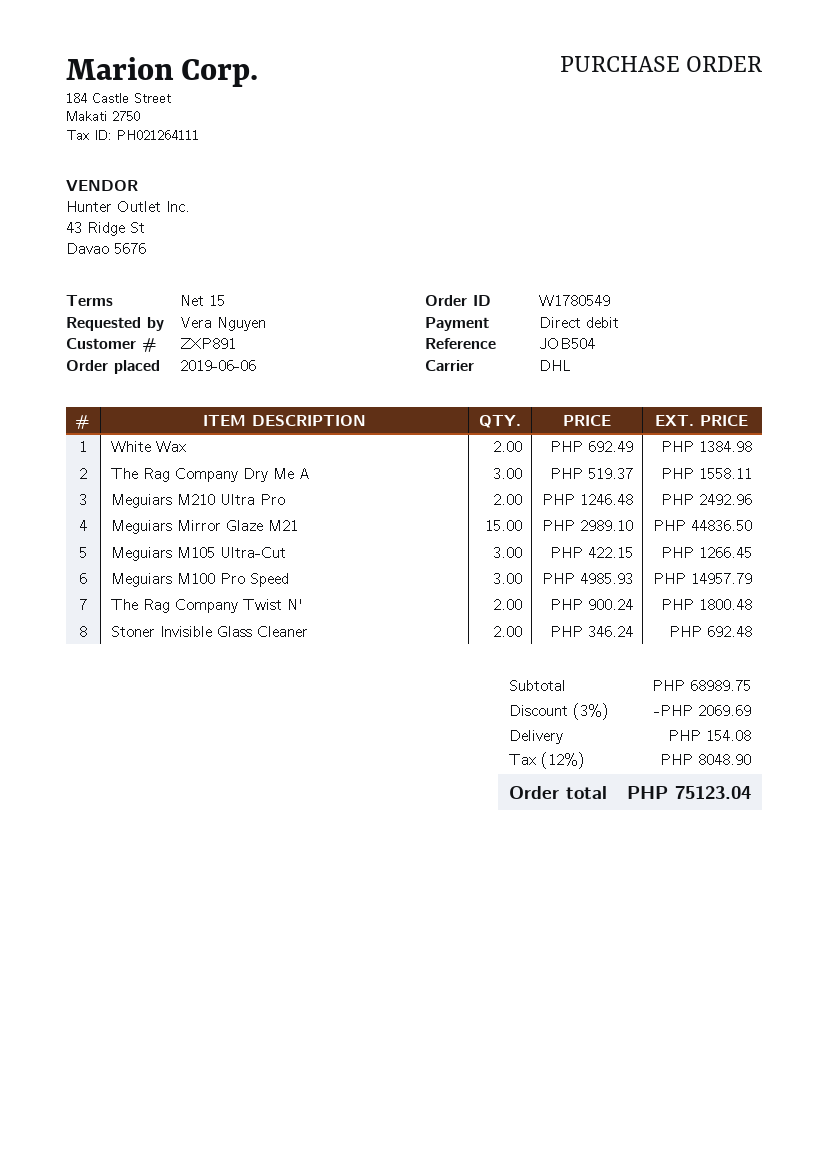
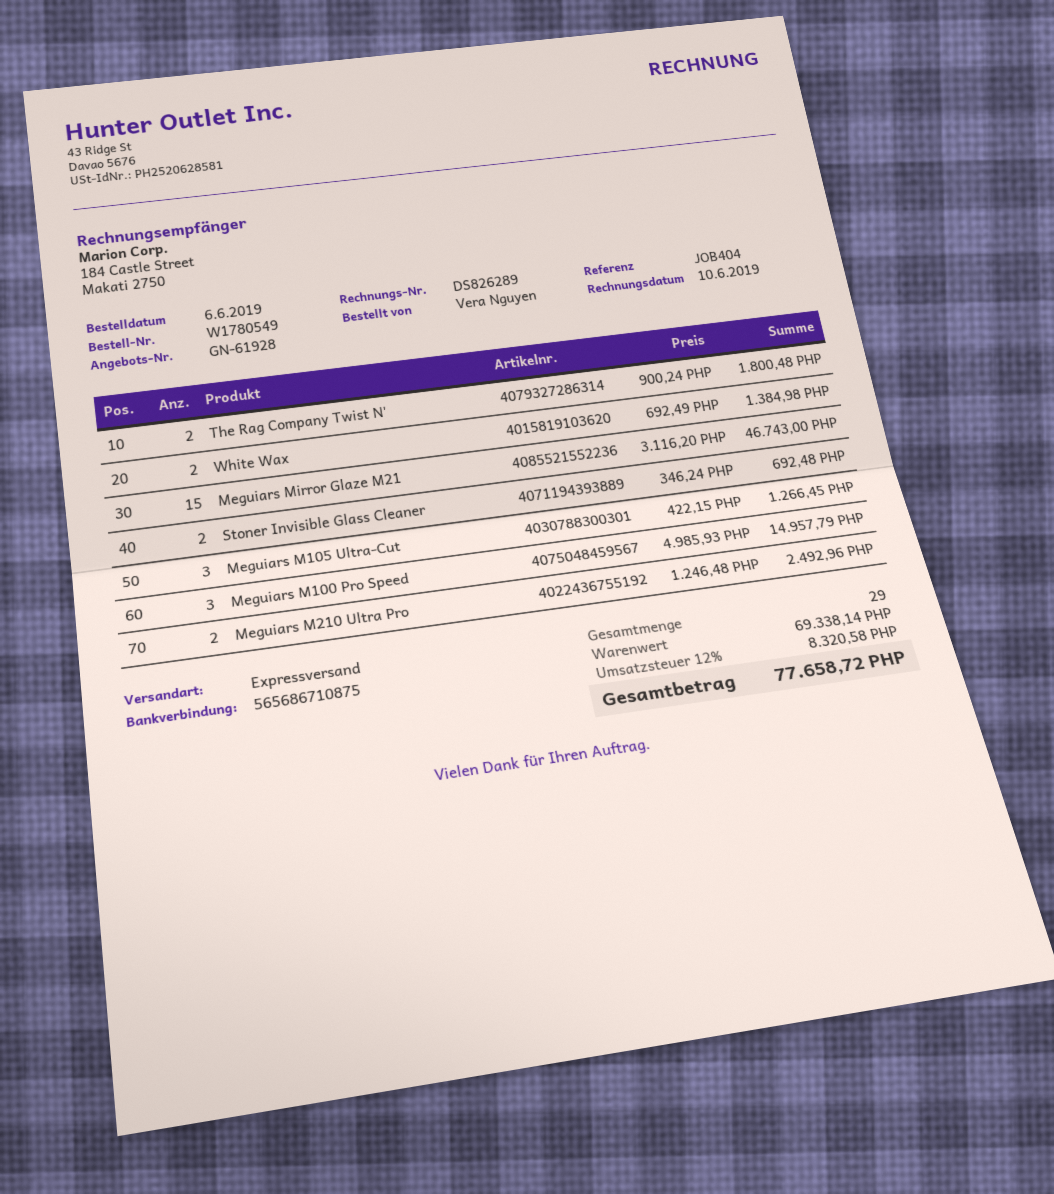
reference: JOB504 -> JOB404
shipping method: DHL -> express
The Rag Company Dry Me A: 3 x 519.37 = 1558.11 -> none
Meguiars Mirror Glaze M21: 15 x 2989.10 = 44836.50 -> 15 x 3116.20 = 46743.00
subtotal: 68989.75 -> 69338.14
discount: 3% = 2069.69 -> none
shipping: 154.08 -> none
tax: 12% = 8048.90 -> 12% = 8320.58
total: 75123.04 -> 77658.72

